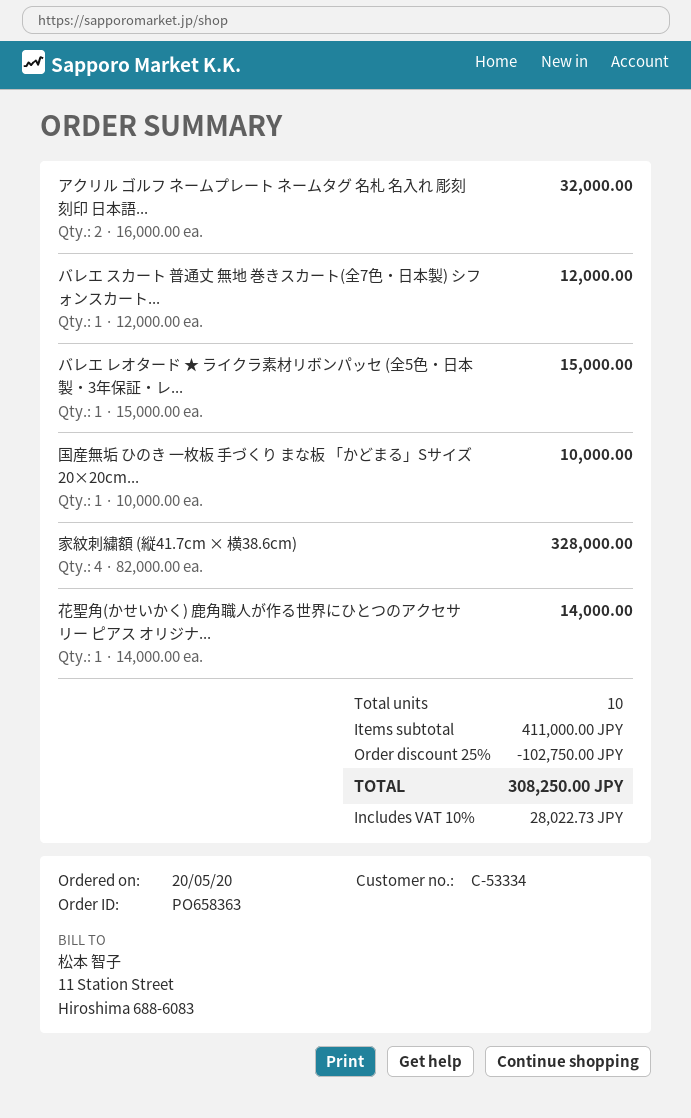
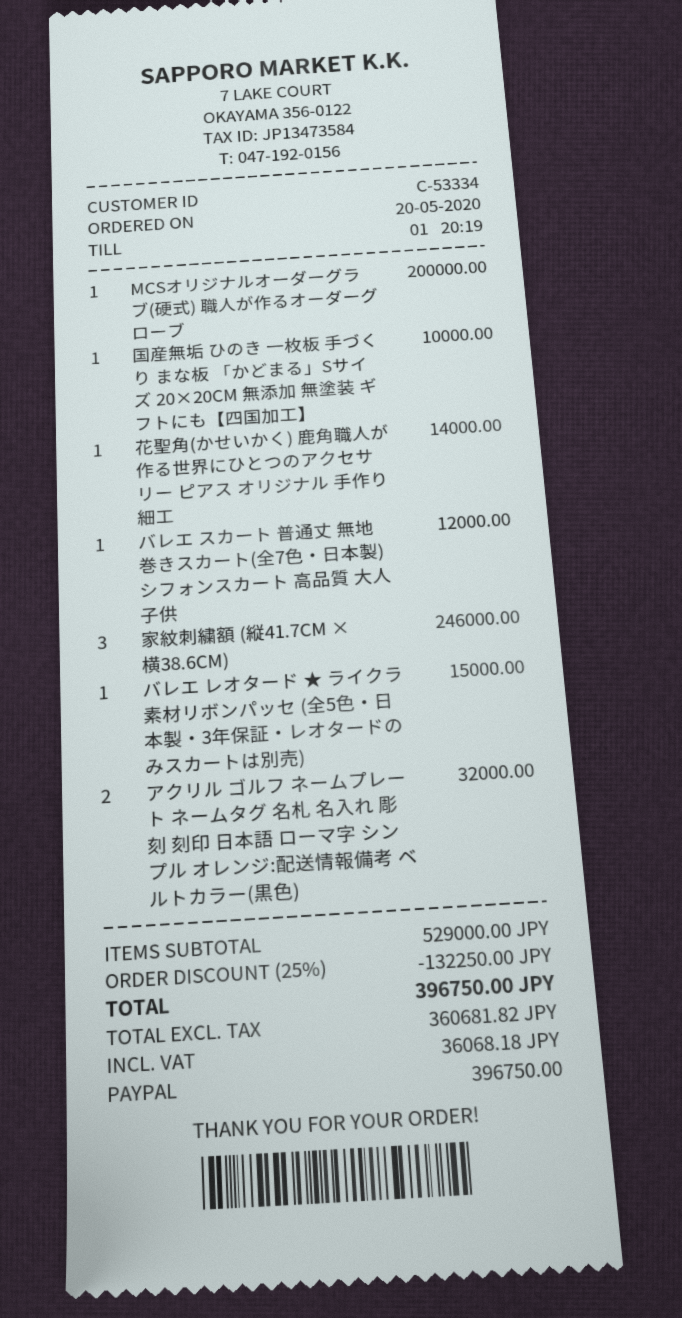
家紋刺繍額 (縦41.7cm × 横38.6cm): 4 for 328000.00 -> 3 for 246000.00
MCSオリジナルオーダーグラブ(硬式) 職人が作るオーダーグローブ: none -> 1 for 200000.00
subtotal: 411000.00 -> 529000.00
discount: 25% = 102750.00 -> 25% = 132250.00
tax: 28022.73 -> 36068.18
total: 308250.00 -> 396750.00

